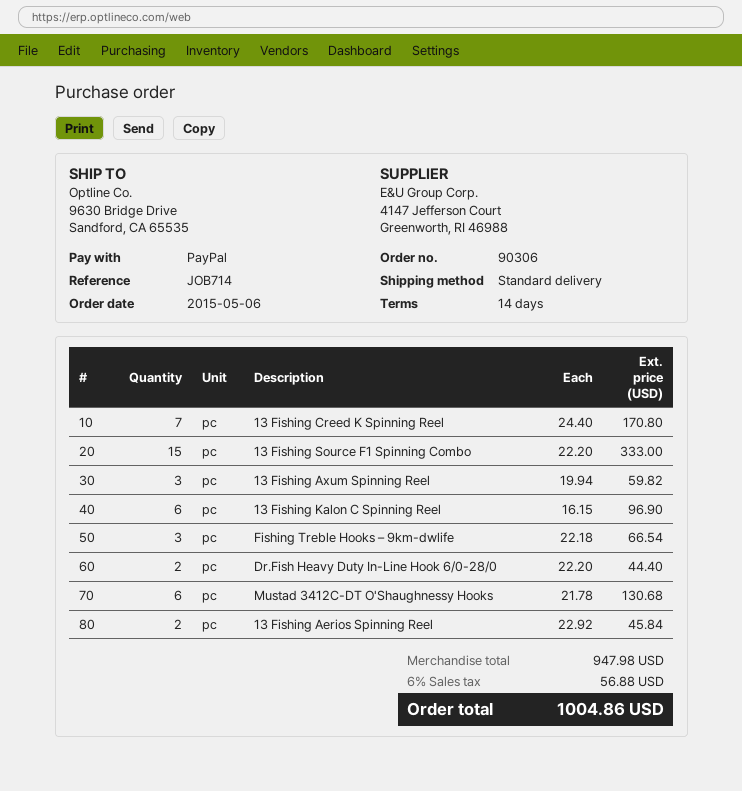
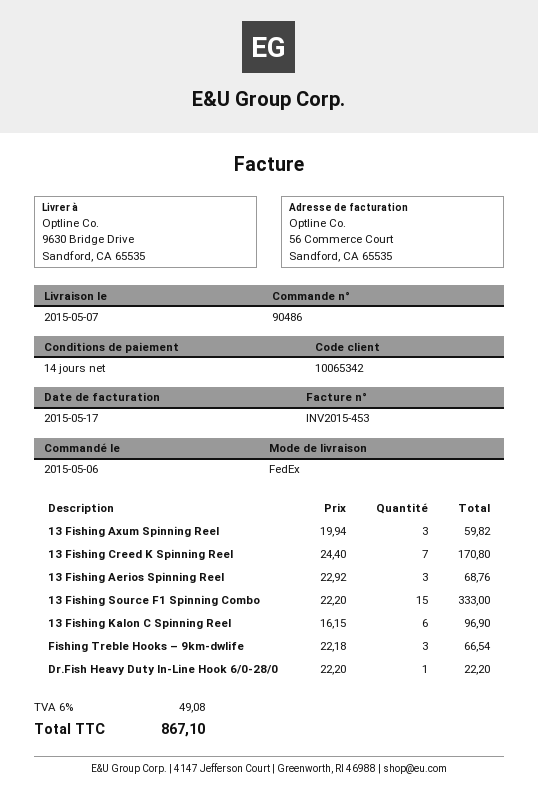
order number: 90306 -> 90486
shipping method: standard -> FedEx
Dr.Fish Heavy Duty In-Line Hook 6/0-28/0: 2 x 22.20 = 44.40 -> 1 x 22.20 = 22.20
Mustad 3412C-DT O'Shaughnessy Hooks: 6 x 21.78 = 130.68 -> none
13 Fishing Aerios Spinning Reel: 2 x 22.92 = 45.84 -> 3 x 22.92 = 68.76
tax: 6% = 56.88 -> 6% = 49.08
total: 1004.86 -> 867.10

